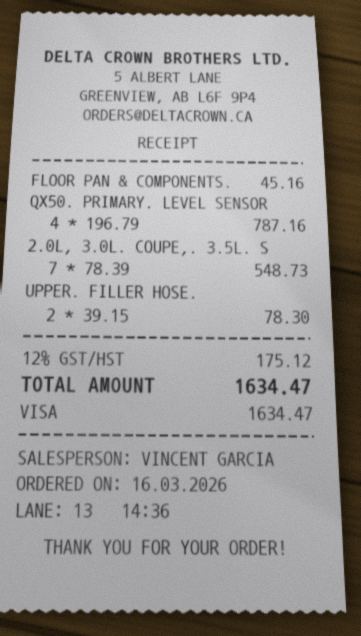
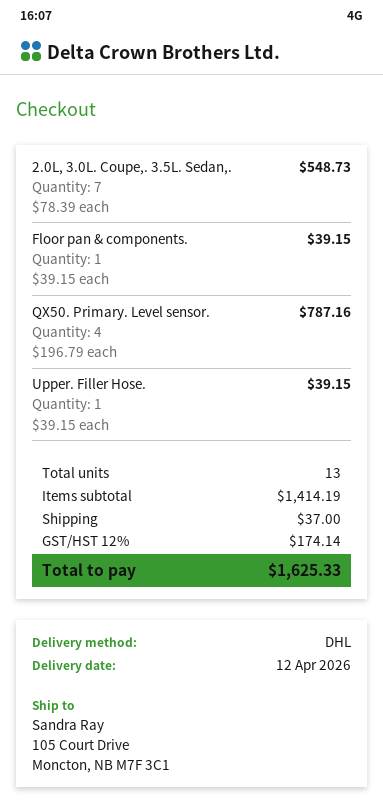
FLOOR PAN & COMPONENTS.: 1 x 45.16 = 45.16 -> 1 x 39.15 = 39.15
UPPER. FILLER HOSE.: 2 x 39.15 = 78.30 -> 1 x 39.15 = 39.15
shipping: none -> 37.00
tax: 12% = 175.12 -> 12% = 174.14
total: 1634.47 -> 1625.33

